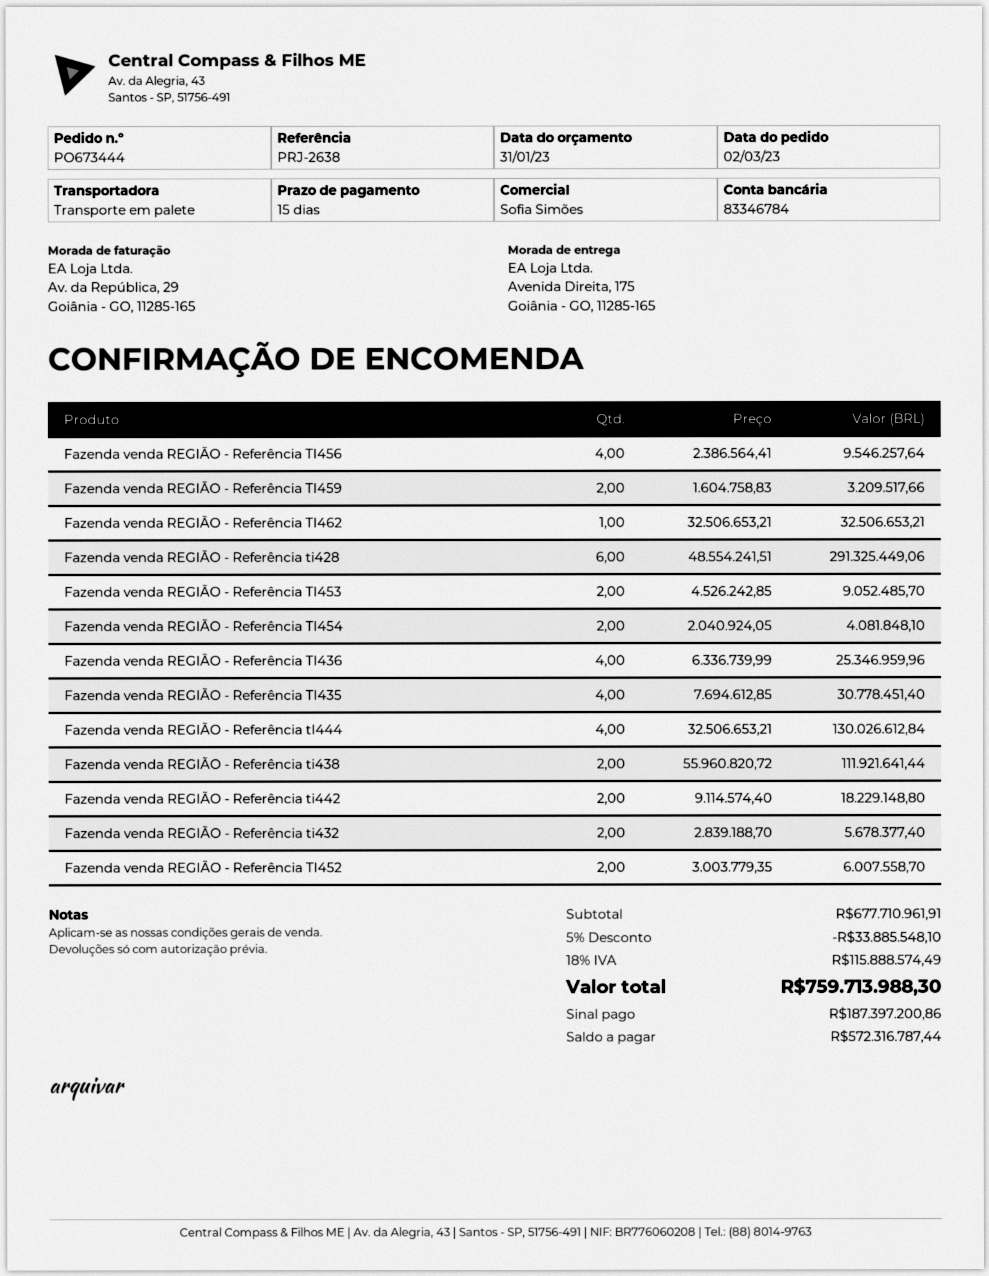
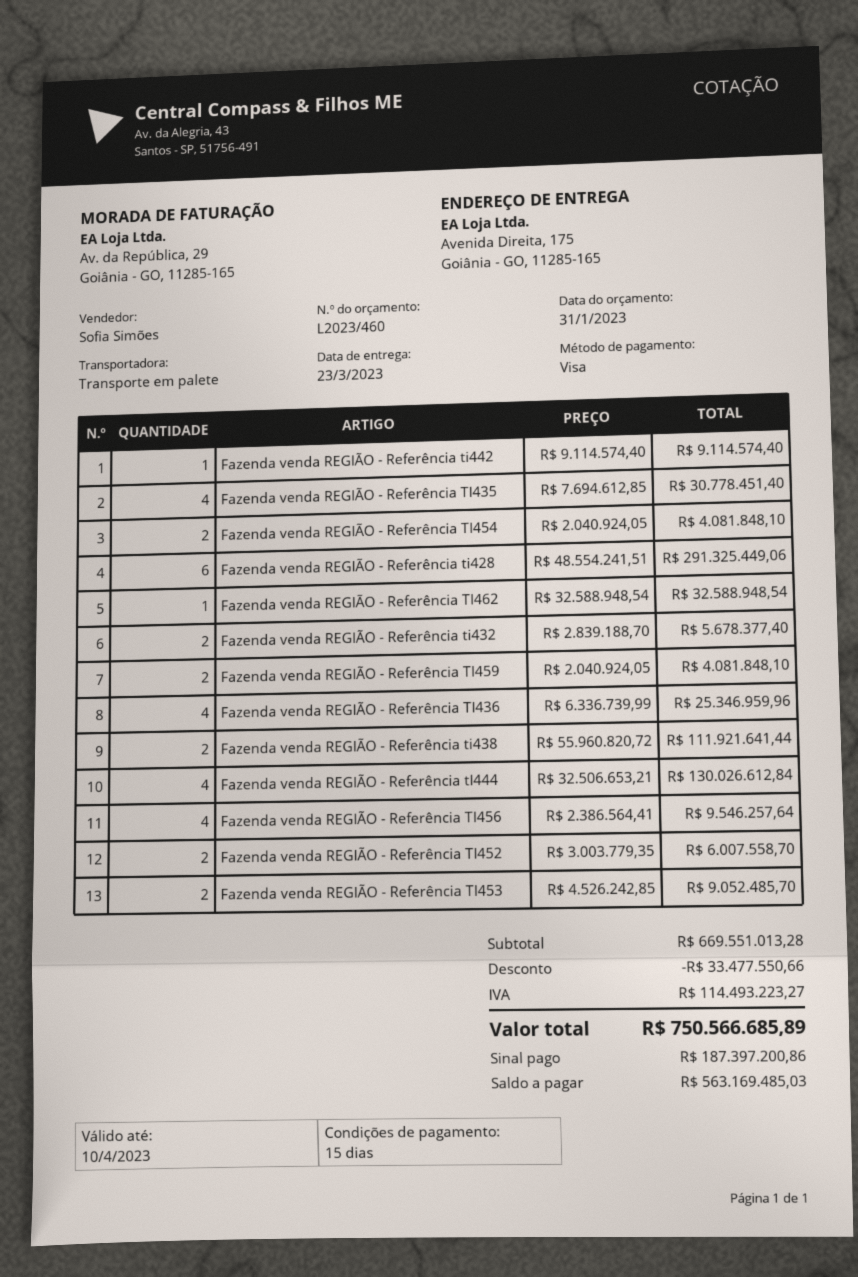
Fazenda venda REGIÃO - Referência TI459: 2 x 1604758.83 = 3209517.66 -> 2 x 2040924.05 = 4081848.10
Fazenda venda REGIÃO - Referência TI462: 1 x 32506653.21 = 32506653.21 -> 1 x 32588948.54 = 32588948.54
Fazenda venda REGIÃO - Referência ti442: 2 x 9114574.40 = 18229148.80 -> 1 x 9114574.40 = 9114574.40
subtotal: 677710961.91 -> 669551013.28
discount: 33885548.10 -> 33477550.66
tax: 115888574.49 -> 114493223.27
total: 759713988.30 -> 750566685.89
balance: 572316787.44 -> 563169485.03

